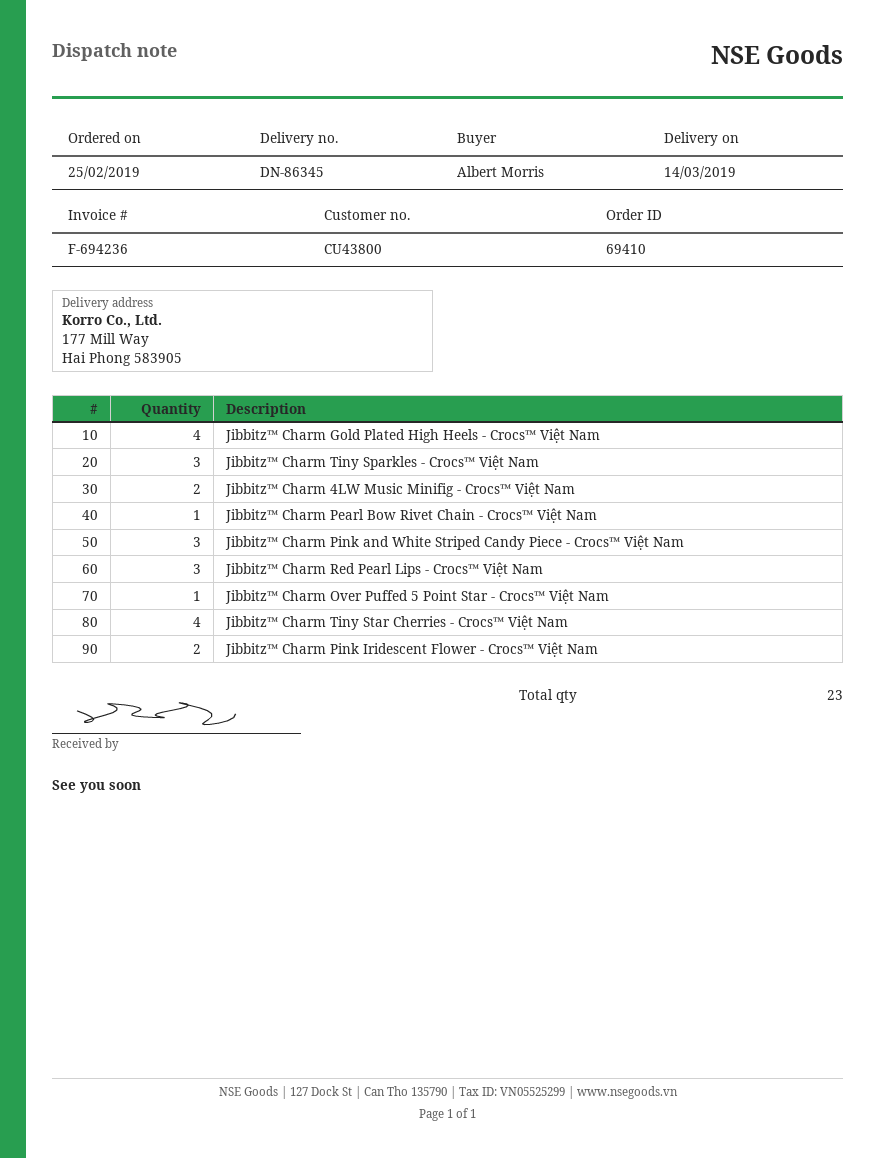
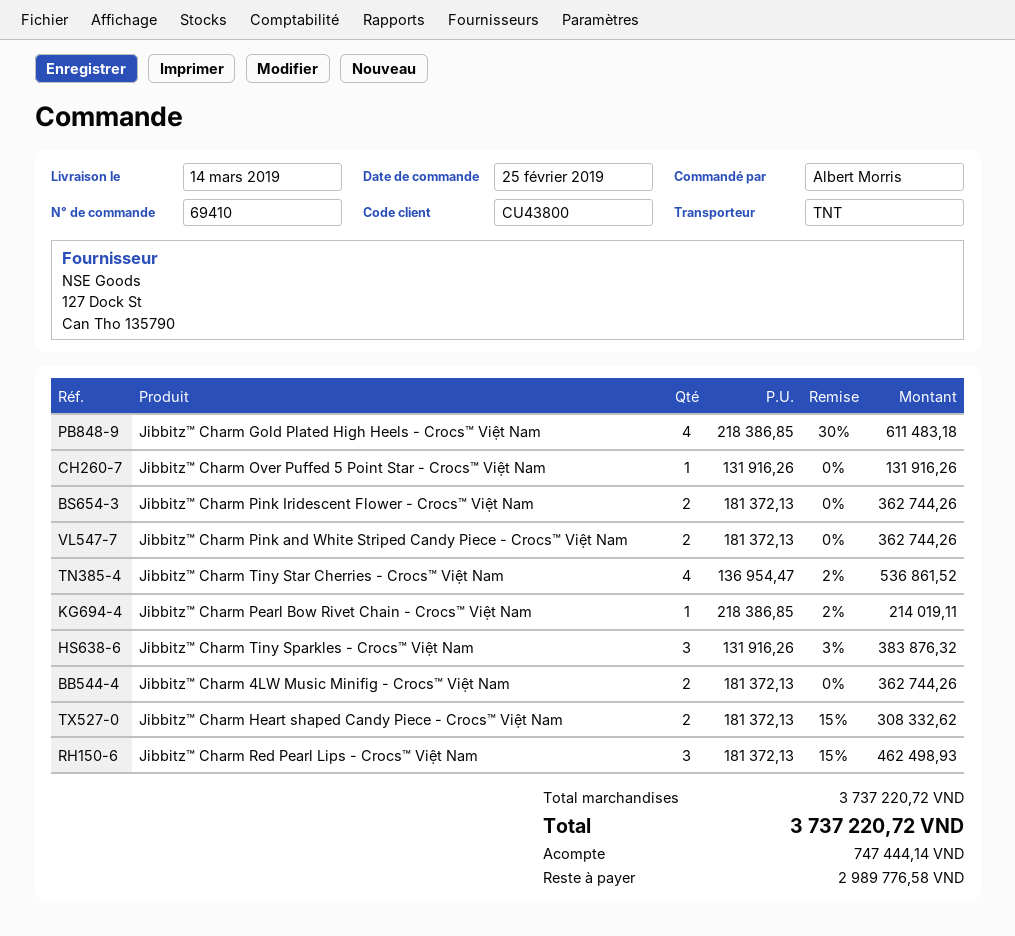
Jibbitz™ Charm Pink and White Striped Candy Piece - Crocs™ Việt Nam: 3 -> 2
Jibbitz™ Charm Heart shaped Candy Piece - Crocs™ Việt Nam: none -> 2

